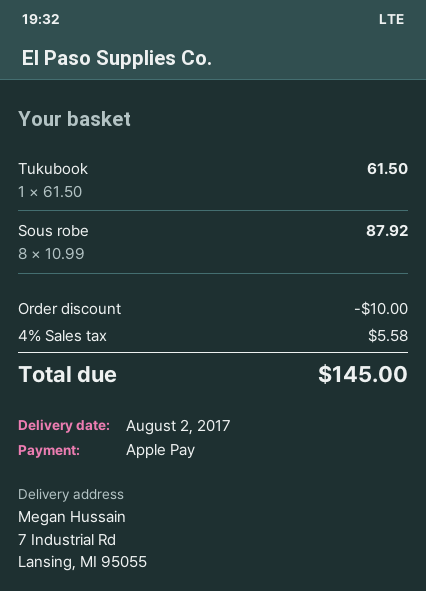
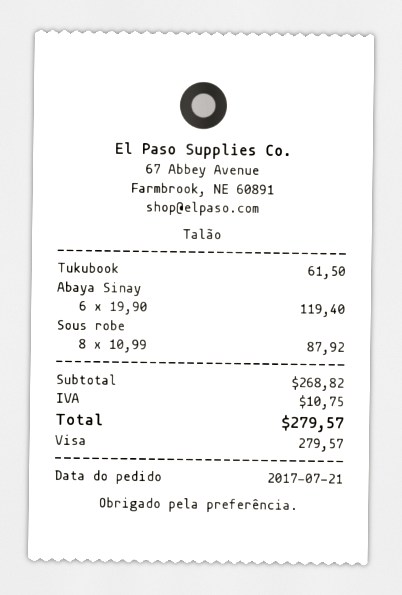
payment method: Apple Pay -> Visa
Abaya Sinay: none -> 6 x 19.90 = 119.40
discount: 10.00 -> none
tax: 5.58 -> 10.75
total: 145.00 -> 279.57

